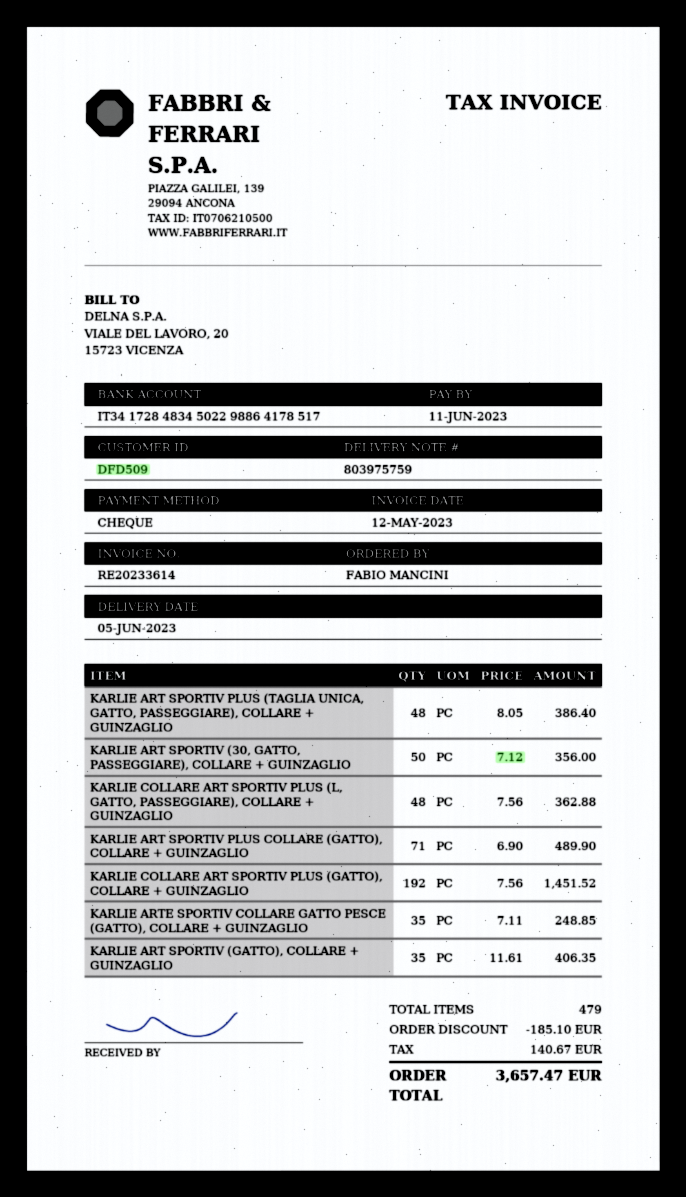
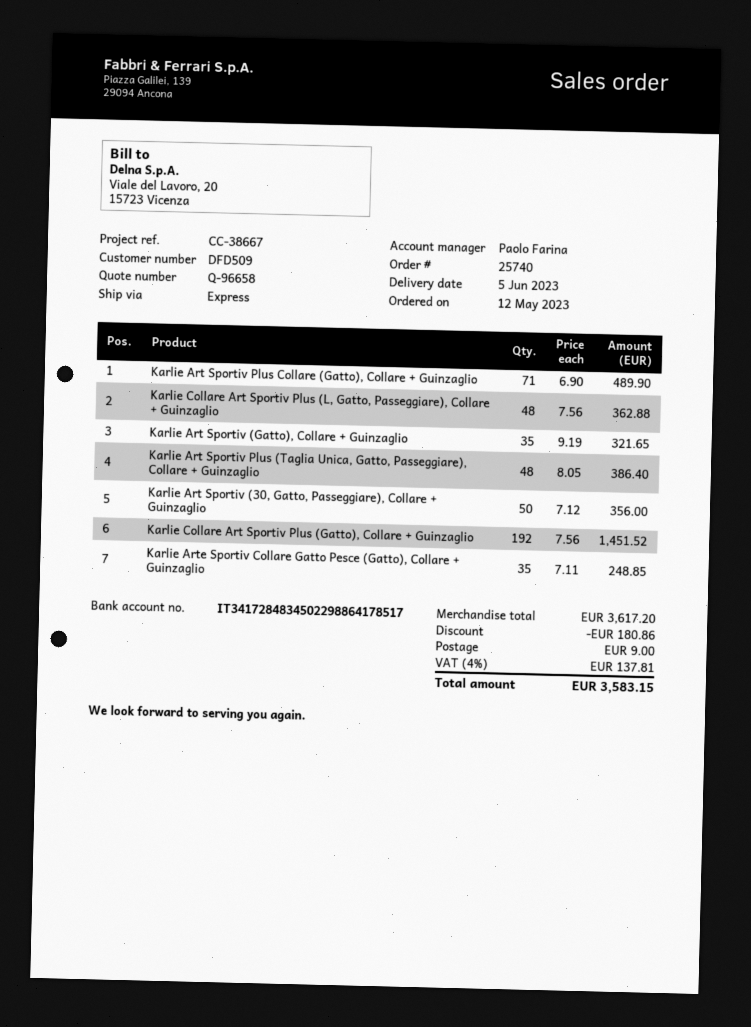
KARLIE ART SPORTIV (GATTO), COLLARE + GUINZAGLIO: 35 x 11.61 = 406.35 -> 35 x 9.19 = 321.65
discount: 185.10 -> 180.86
shipping: none -> 9.00
tax: 140.67 -> 137.81
total: 3657.47 -> 3583.15

